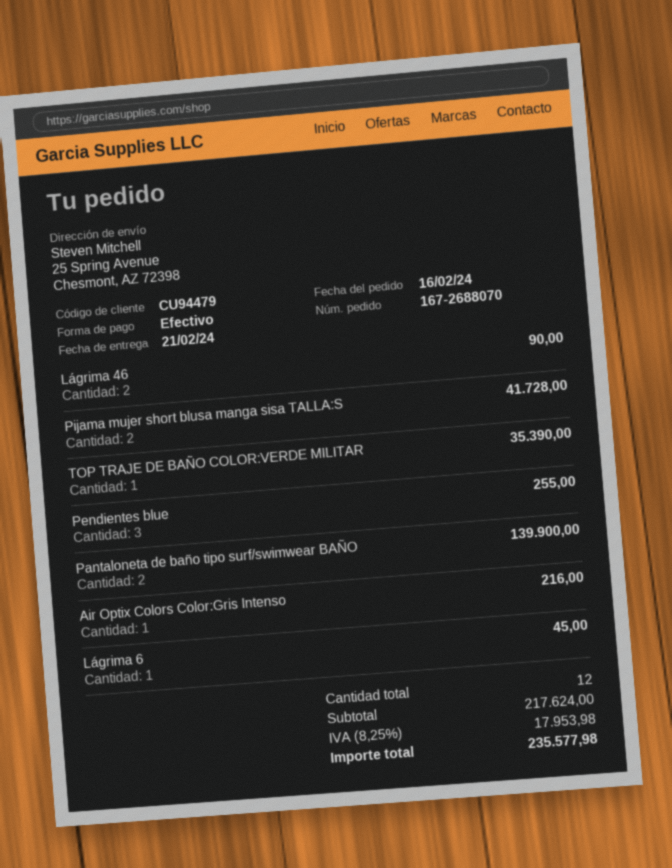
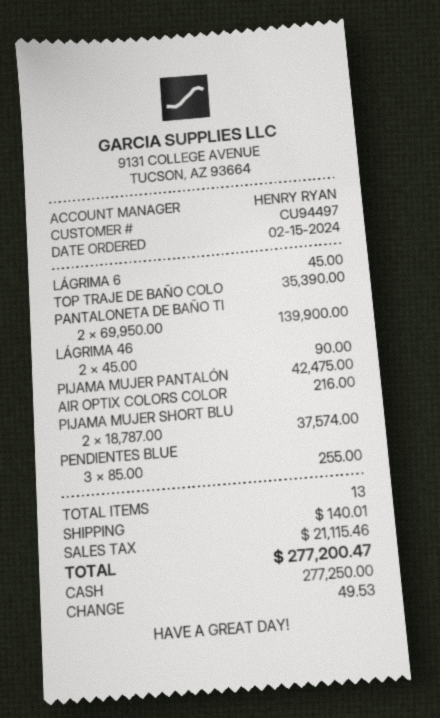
order date: 2024-02-16 -> 2024-02-15
customer number: CU94479 -> CU94497
Pijama mujer short blusa manga sisa TALLA:S: 2 for 41728.00 -> 2 for 37574.00
PIJAMA MUJER PANTALÓN: none -> 1 for 42475.00
total quantity: 12 -> 13
shipping: none -> 140.01
tax: 17953.98 -> 21115.46
total: 235577.98 -> 277200.47

